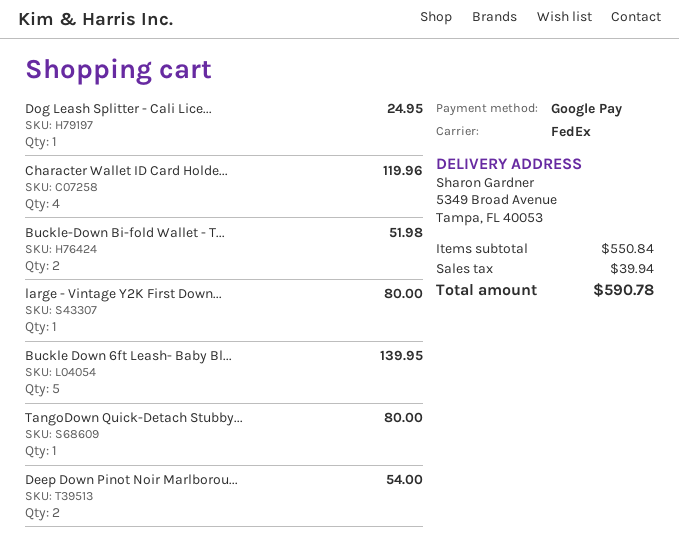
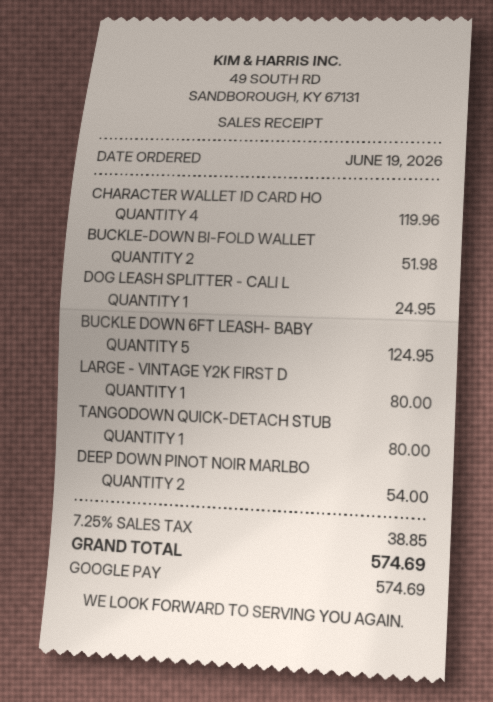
Buckle Down 6ft Leash- Baby Bl...: 5 for 139.95 -> 5 for 124.95
tax: 39.94 -> 38.85
total: 590.78 -> 574.69

